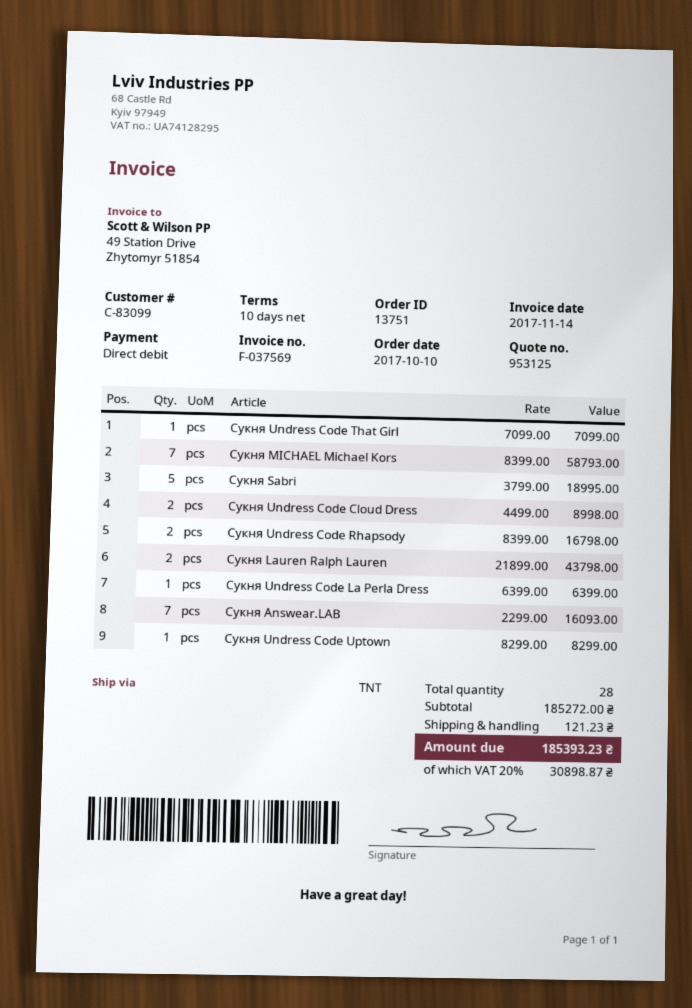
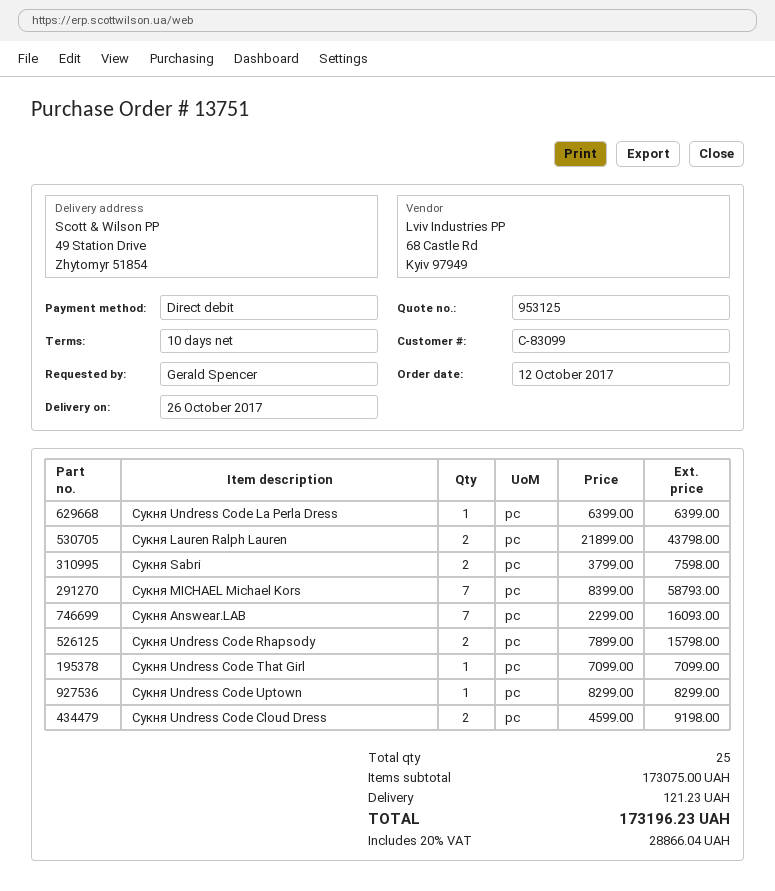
order date: 2017-10-10 -> 2017-10-12
Сукня Sabri: 5 x 3799.00 = 18995.00 -> 2 x 3799.00 = 7598.00
Сукня Undress Code Cloud Dress: 2 x 4499.00 = 8998.00 -> 2 x 4599.00 = 9198.00
Сукня Undress Code Rhapsody: 2 x 8399.00 = 16798.00 -> 2 x 7899.00 = 15798.00
total quantity: 28 -> 25
subtotal: 185272.00 -> 173075.00
tax: 20% = 30898.87 -> 20% = 28866.04
total: 185393.23 -> 173196.23

